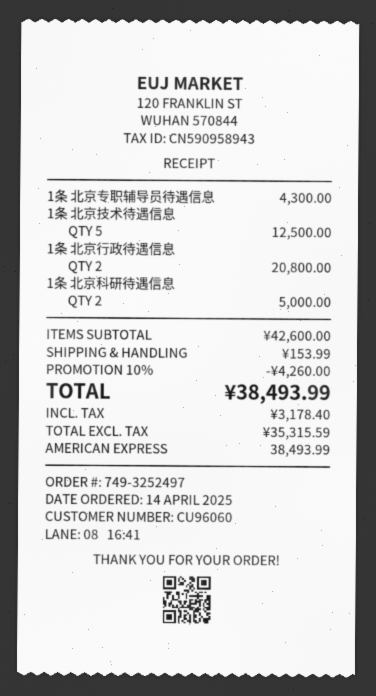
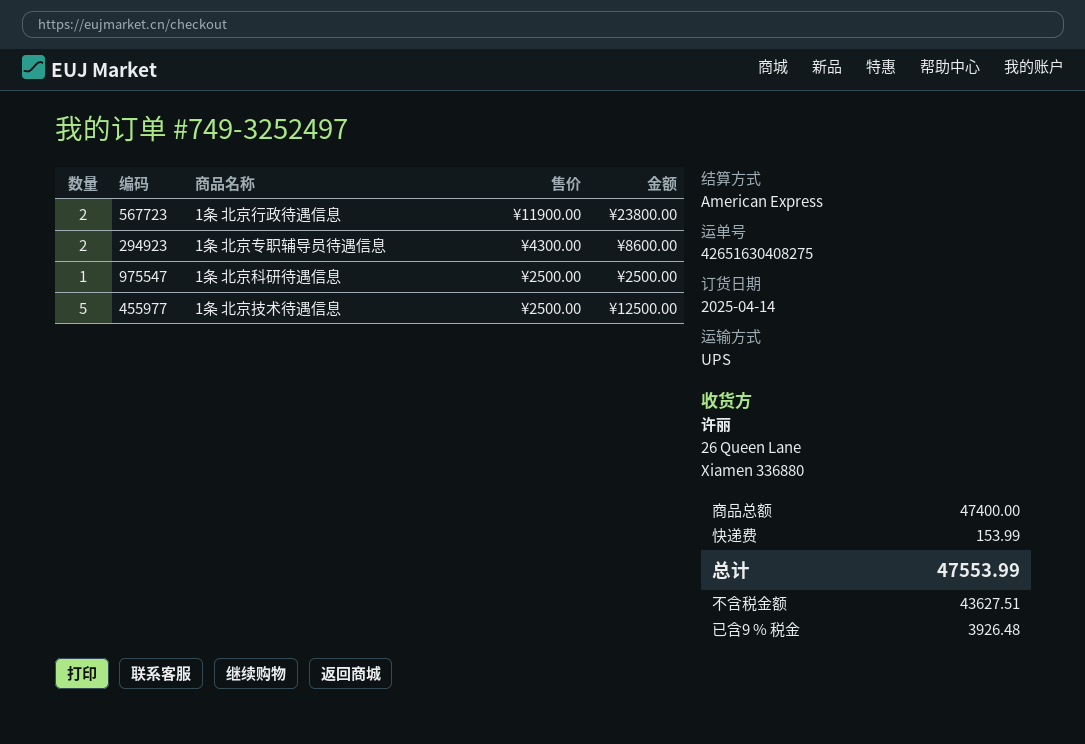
1条 北京专职辅导员待遇信息: 1 for 4300.00 -> 2 for 8600.00
1条 北京行政待遇信息: 2 for 20800.00 -> 2 for 23800.00
1条 北京科研待遇信息: 2 for 5000.00 -> 1 for 2500.00
subtotal: 42600.00 -> 47400.00
discount: 10% = 4260.00 -> none
net: 35315.59 -> 43627.51
tax: 3178.40 -> 3926.48
total: 38493.99 -> 47553.99

